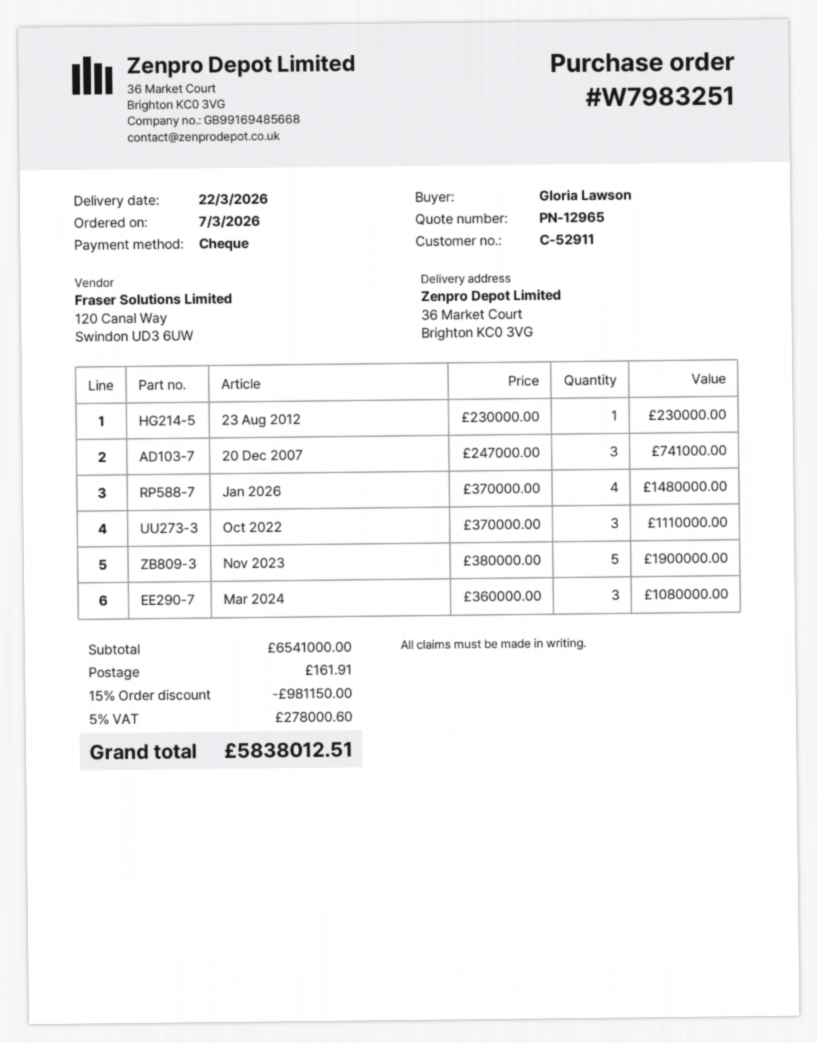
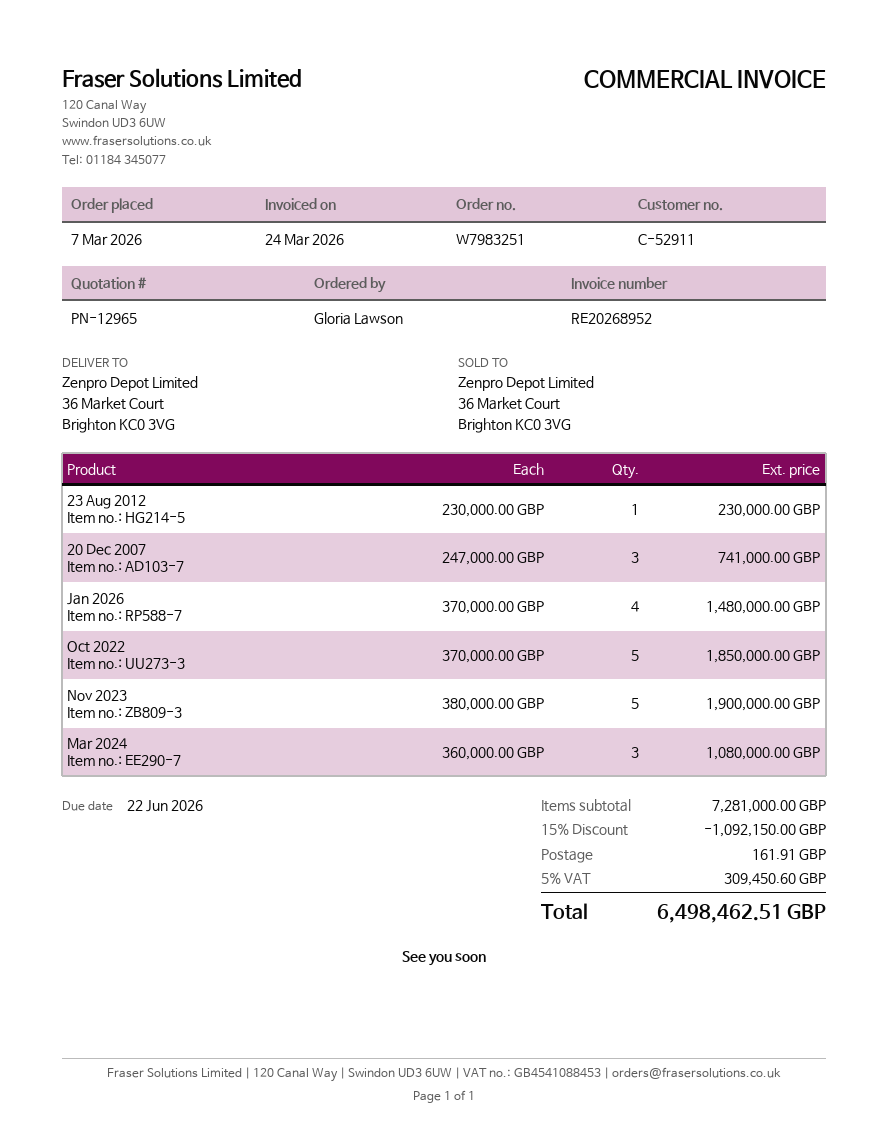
Oct 2022: 3 x 370000.00 = 1110000.00 -> 5 x 370000.00 = 1850000.00
subtotal: 6541000.00 -> 7281000.00
discount: 15% = 981150.00 -> 15% = 1092150.00
tax: 5% = 278000.60 -> 5% = 309450.60
total: 5838012.51 -> 6498462.51

